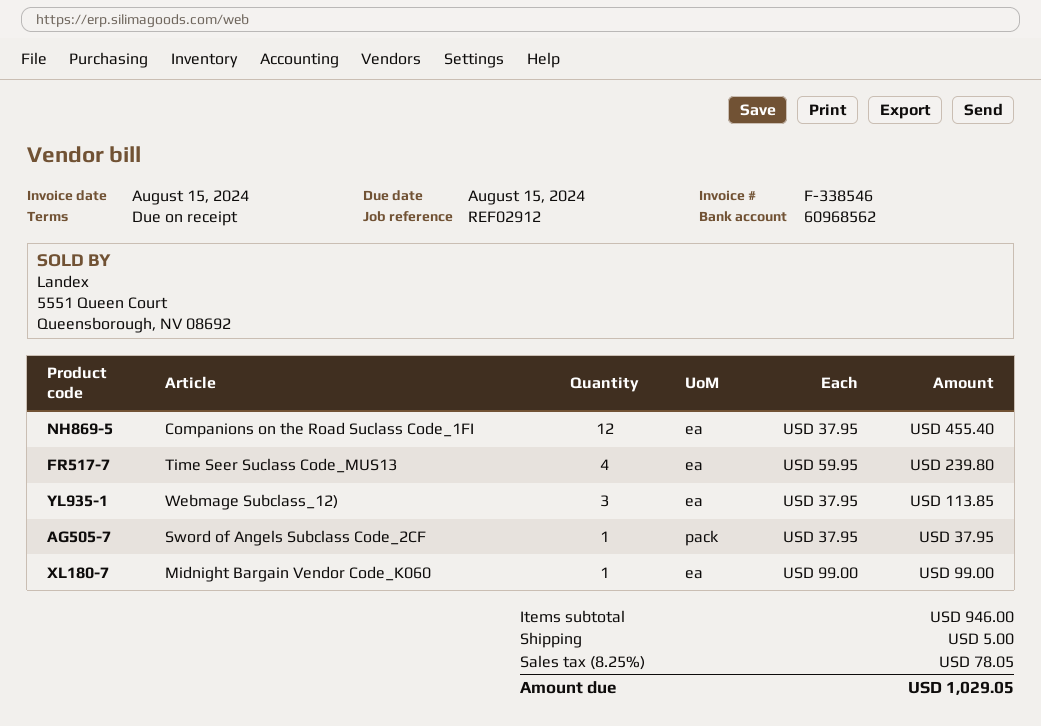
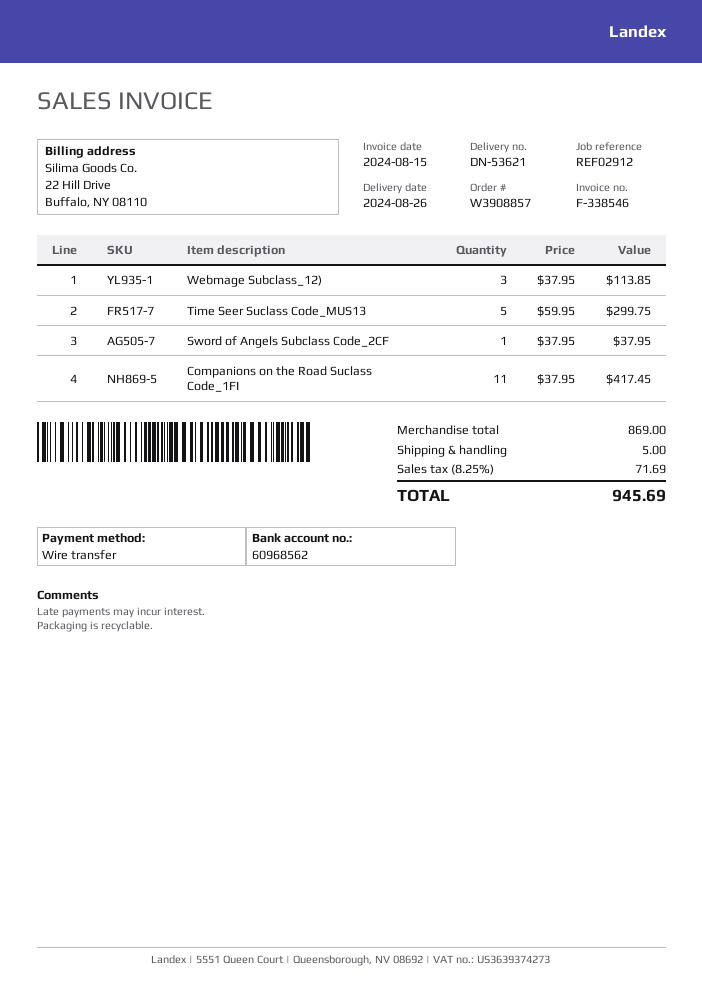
Companions on the Road Suclass Code_1FI: 12 x 37.95 = 455.40 -> 11 x 37.95 = 417.45
Time Seer Suclass Code_MUS13: 4 x 59.95 = 239.80 -> 5 x 59.95 = 299.75
Midnight Bargain Vendor Code_K060: 1 x 99.00 = 99.00 -> none
subtotal: 946.00 -> 869.00
tax: 8.25% = 78.05 -> 8.25% = 71.69
total: 1029.05 -> 945.69

